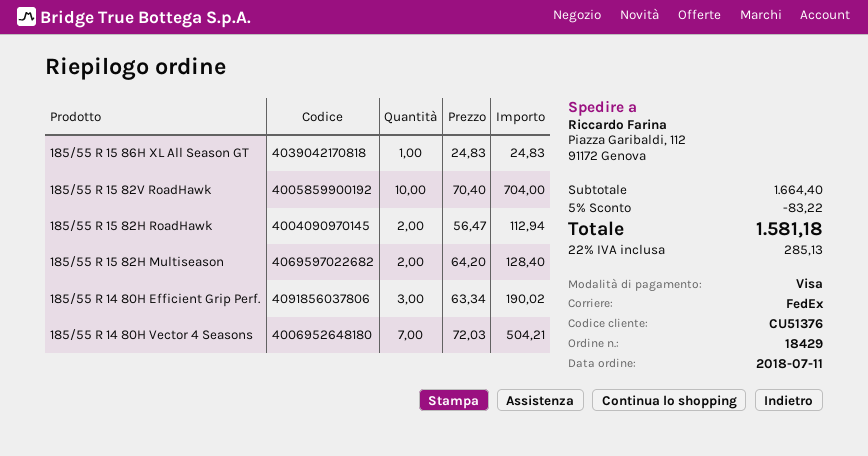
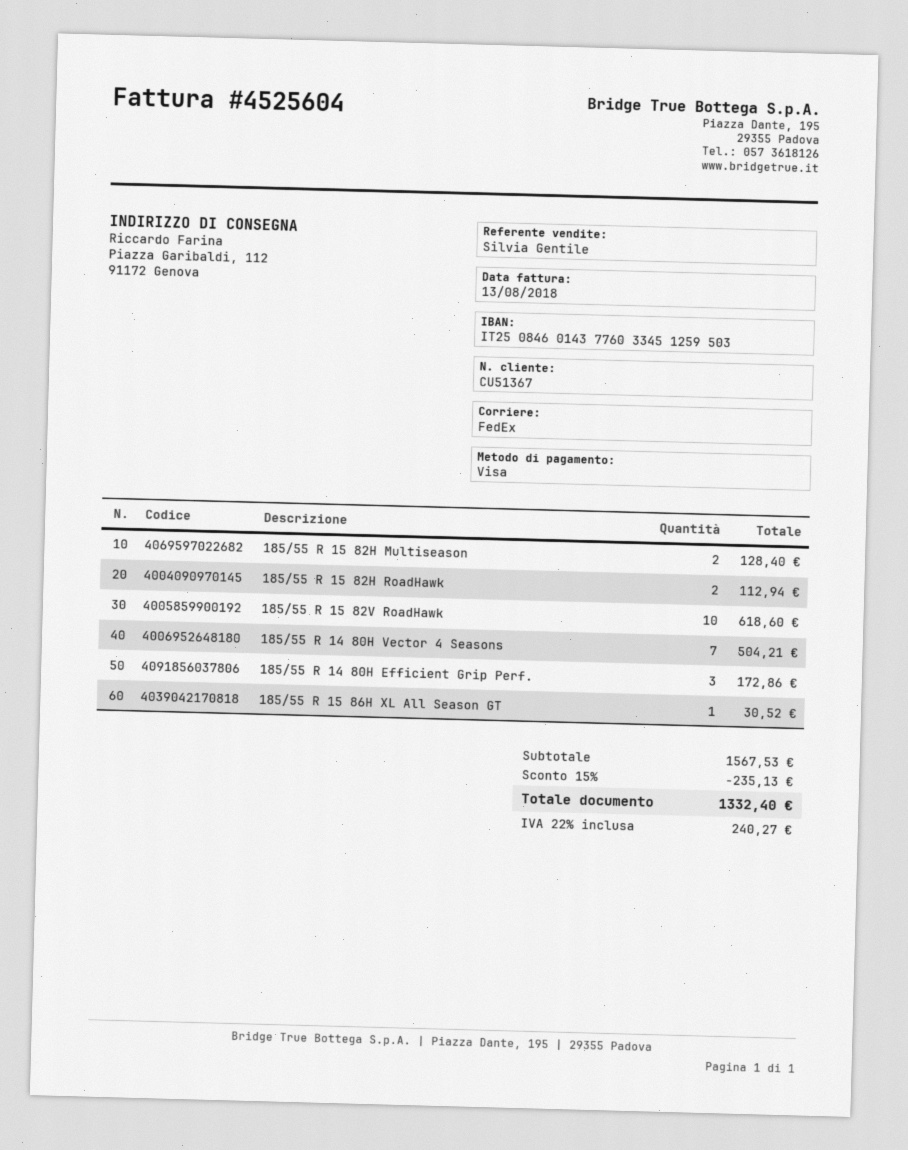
customer number: CU51376 -> CU51367
185/55 R 15 86H XL All Season GT: 1 for 24.83 -> 1 for 30.52
185/55 R 15 82V RoadHawk: 10 for 704.00 -> 10 for 618.60
185/55 R 14 80H Efficient Grip Perf.: 3 for 190.02 -> 3 for 172.86
subtotal: 1664.40 -> 1567.53
discount: 5% = 83.22 -> 15% = 235.13
tax: 22% = 285.13 -> 22% = 240.27
total: 1581.18 -> 1332.40

